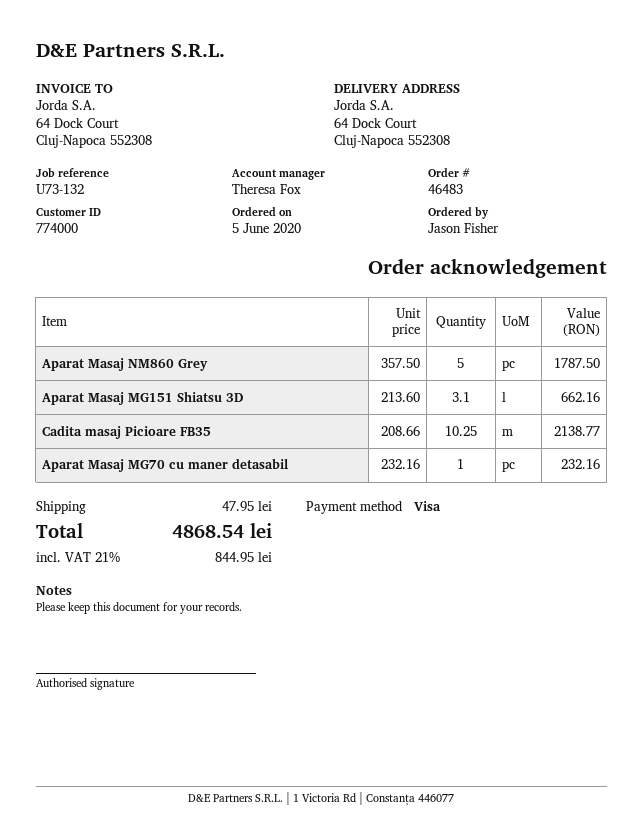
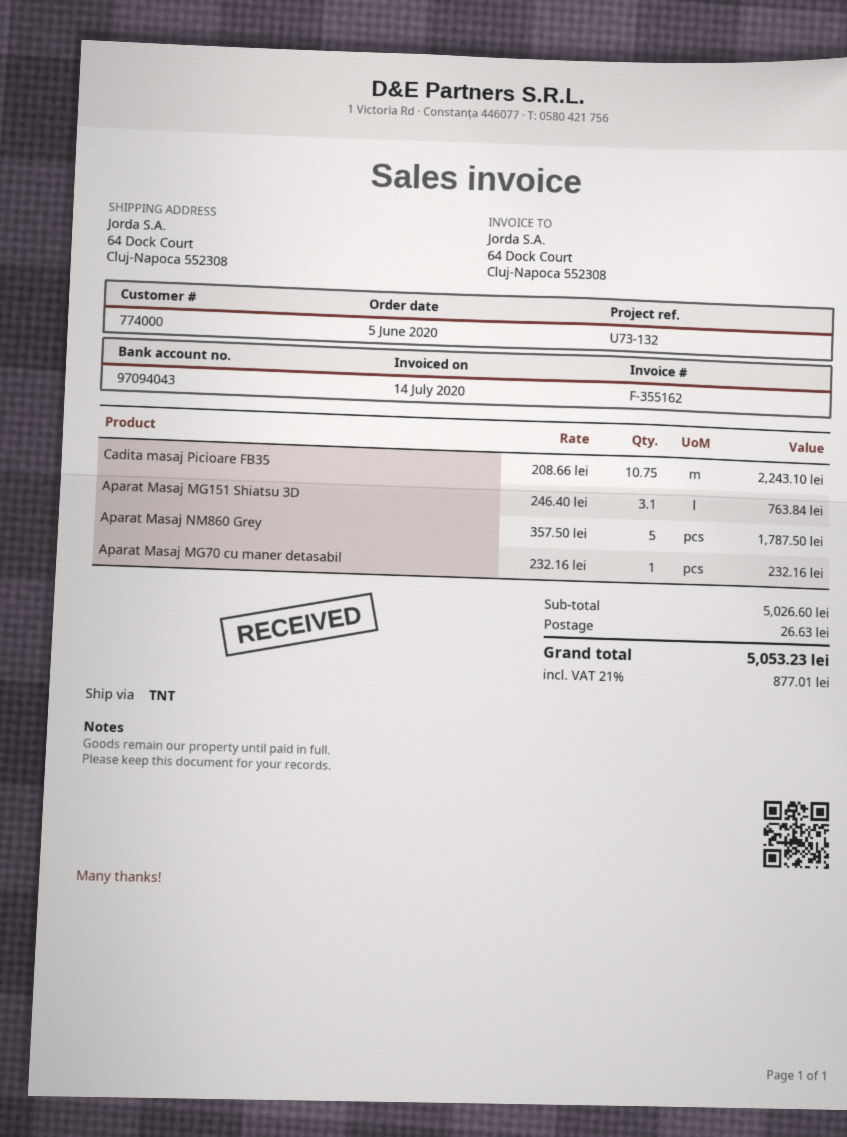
Aparat Masaj MG151 Shiatsu 3D: 3.1 x 213.60 = 662.16 -> 3.1 x 246.40 = 763.84
Cadita masaj Picioare FB35: 10.25 x 208.66 = 2138.77 -> 10.75 x 208.66 = 2243.10
shipping: 47.95 -> 26.63
tax: 21% = 844.95 -> 21% = 877.01
total: 4868.54 -> 5053.23

